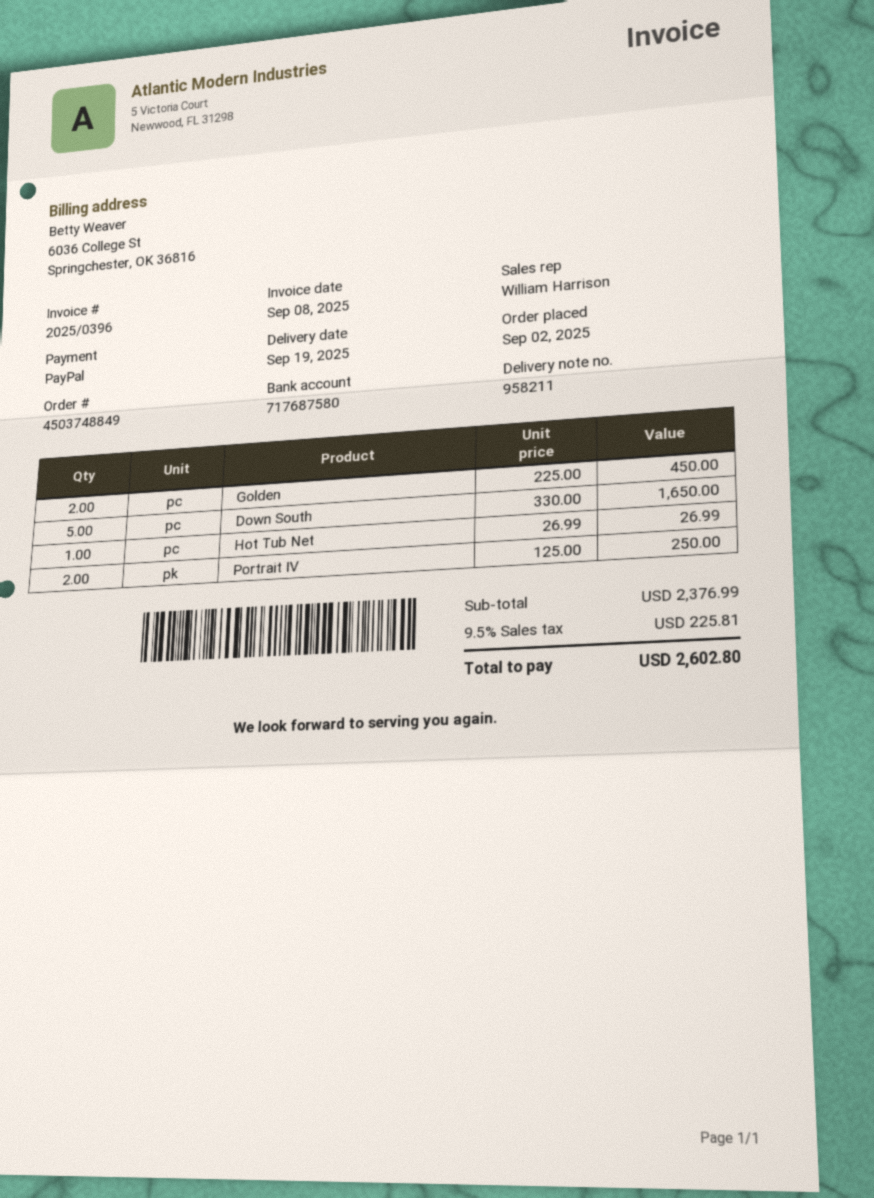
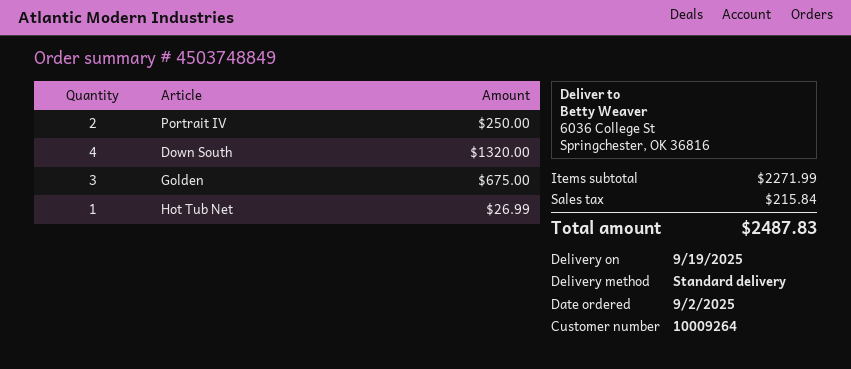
Golden: 2 for 450.00 -> 3 for 675.00
Down South: 5 for 1650.00 -> 4 for 1320.00
subtotal: 2376.99 -> 2271.99
tax: 225.81 -> 215.84
total: 2602.80 -> 2487.83

